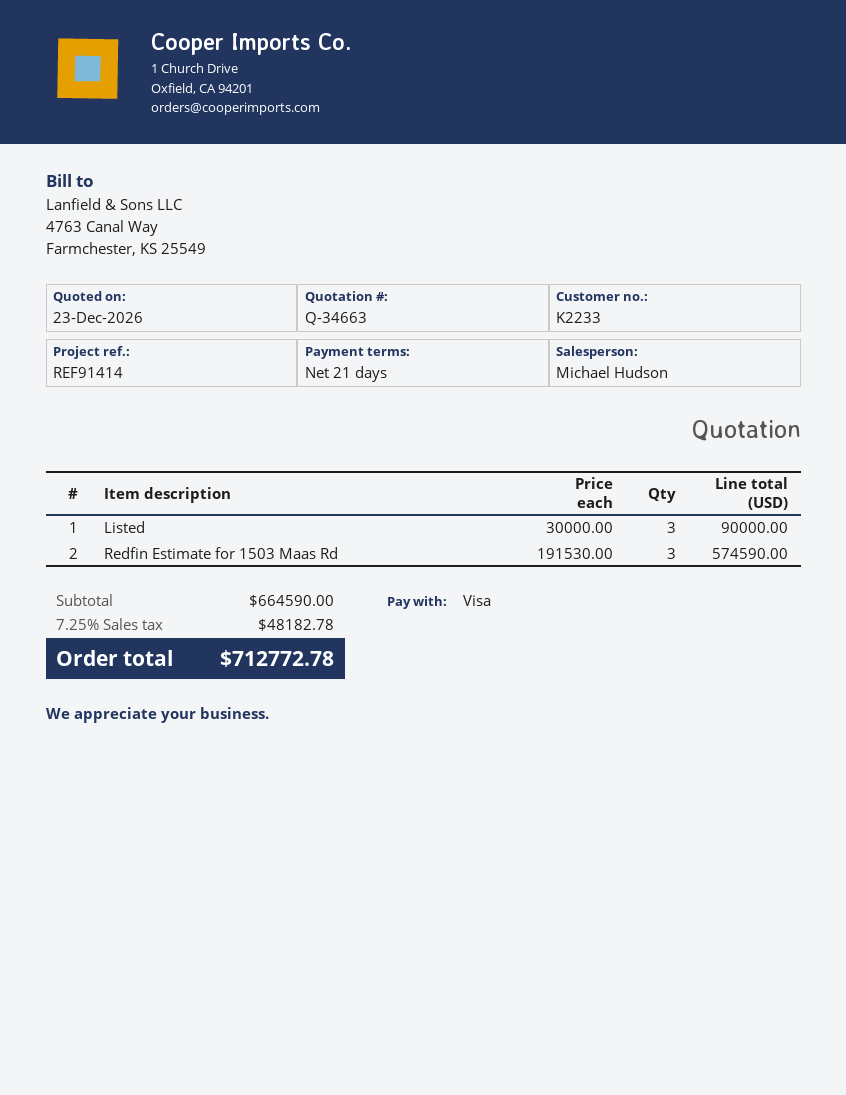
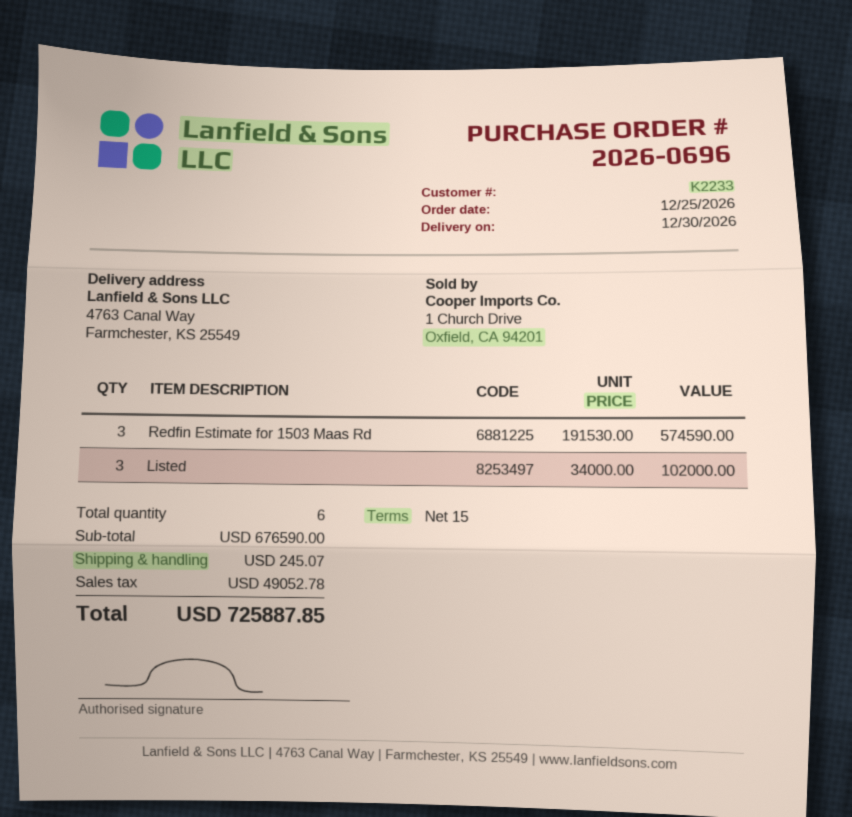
payment terms: 21 days -> 15 days
Listed: 3 x 30000.00 = 90000.00 -> 3 x 34000.00 = 102000.00
subtotal: 664590.00 -> 676590.00
shipping: none -> 245.07
tax: 48182.78 -> 49052.78
total: 712772.78 -> 725887.85

